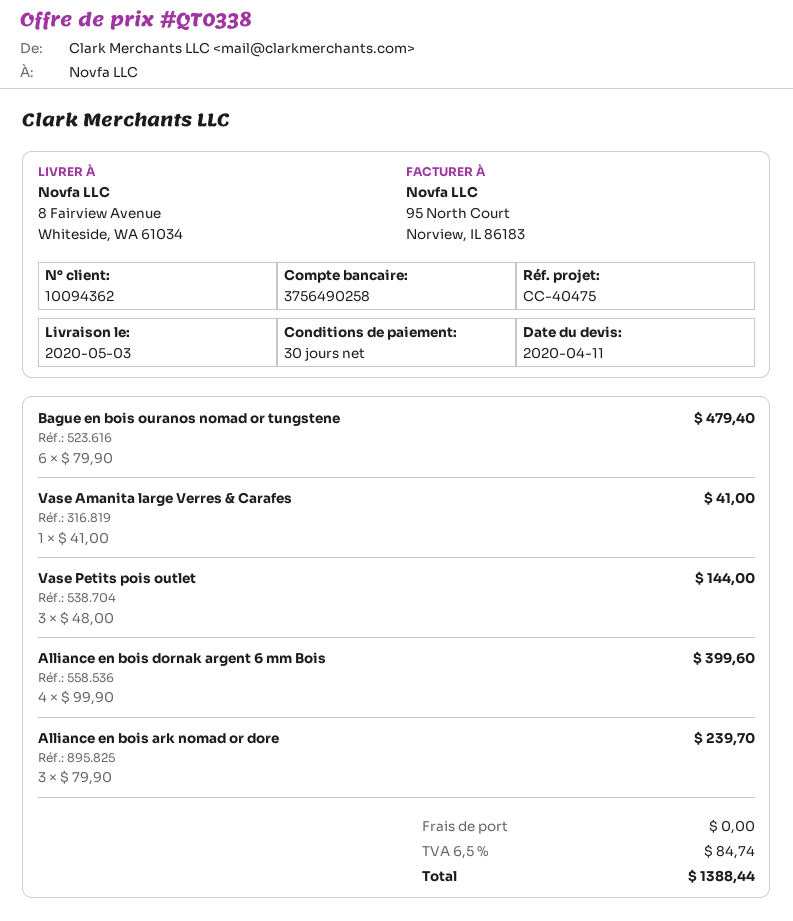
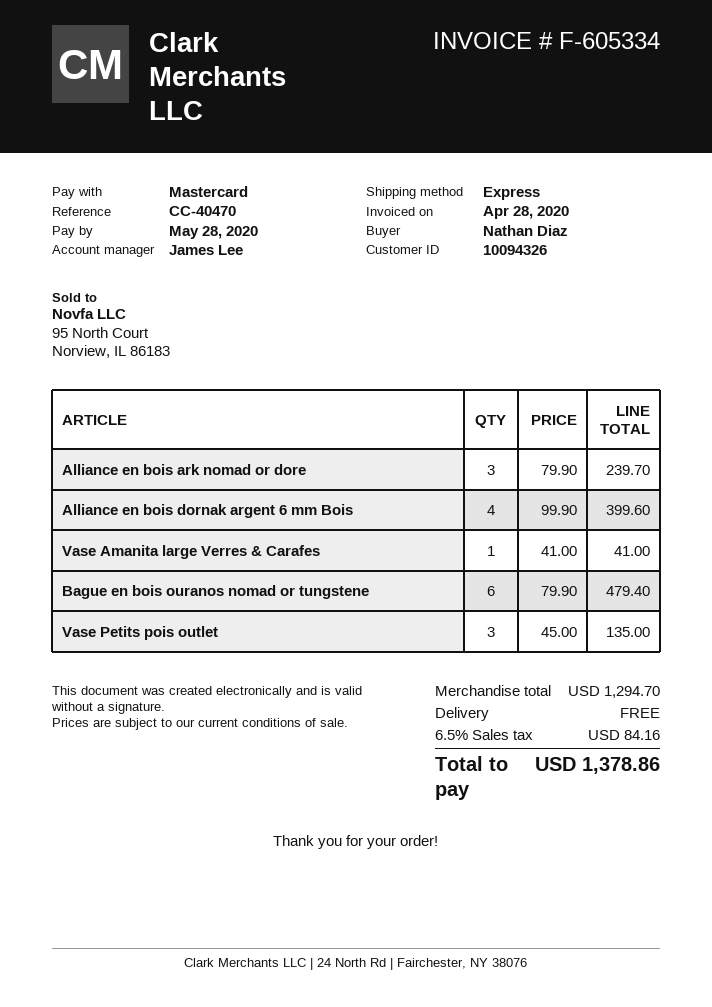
customer number: 10094362 -> 10094326
reference: CC-40475 -> CC-40470
Vase Petits pois outlet: 3 x 48.00 = 144.00 -> 3 x 45.00 = 135.00
tax: 6.5% = 84.74 -> 6.5% = 84.16
total: 1388.44 -> 1378.86

